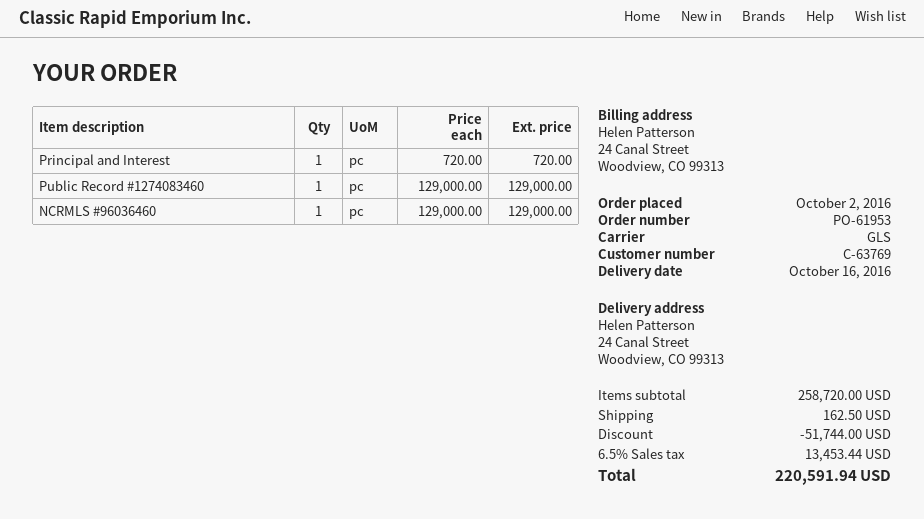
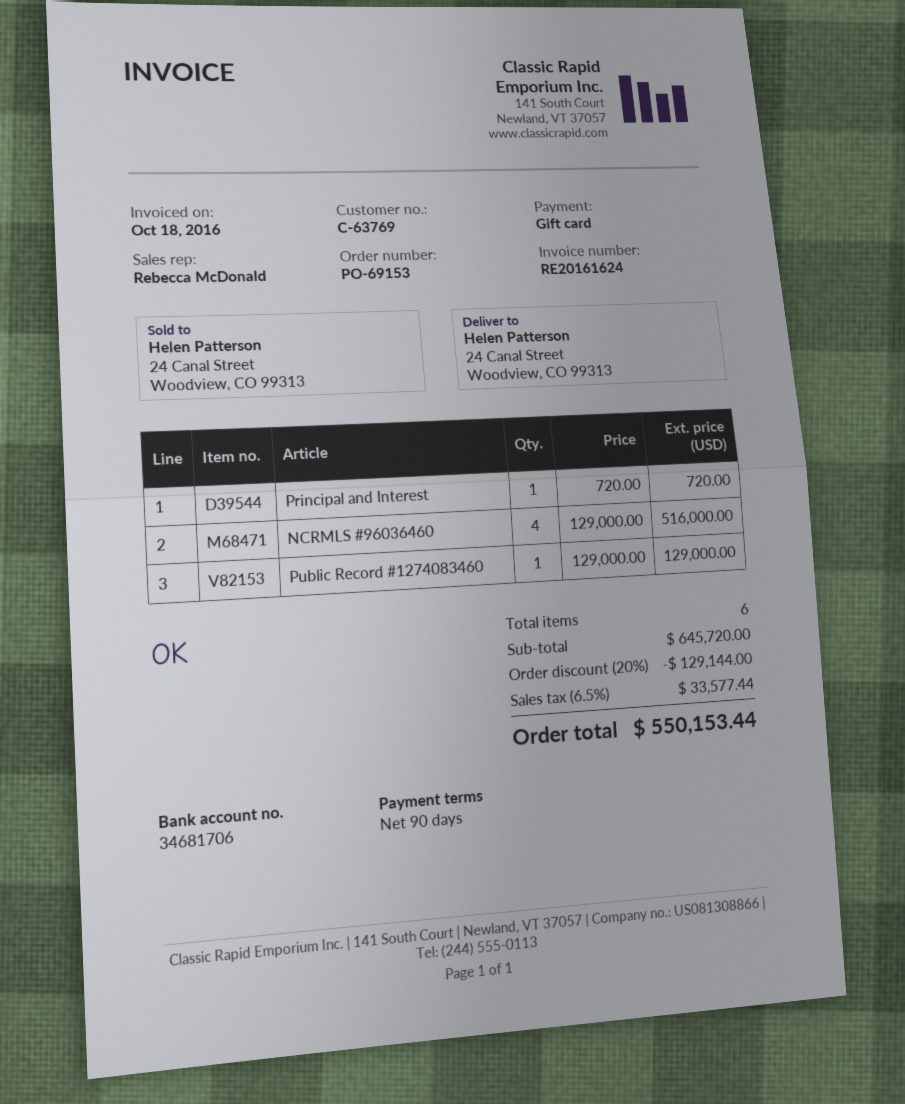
order number: PO-61953 -> PO-69153
NCRMLS #96036460: 1 x 129000.00 = 129000.00 -> 4 x 129000.00 = 516000.00
subtotal: 258720.00 -> 645720.00
discount: 51744.00 -> 129144.00
shipping: 162.50 -> none
tax: 6.5% = 13453.44 -> 6.5% = 33577.44
total: 220591.94 -> 550153.44

